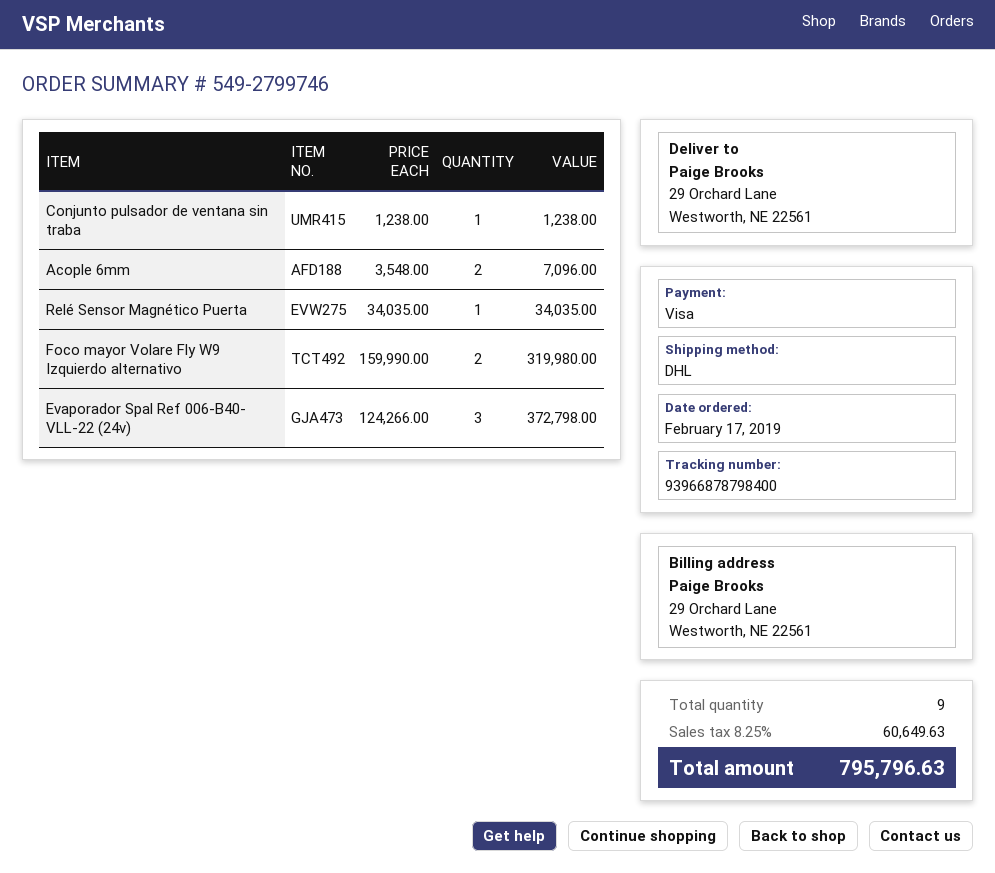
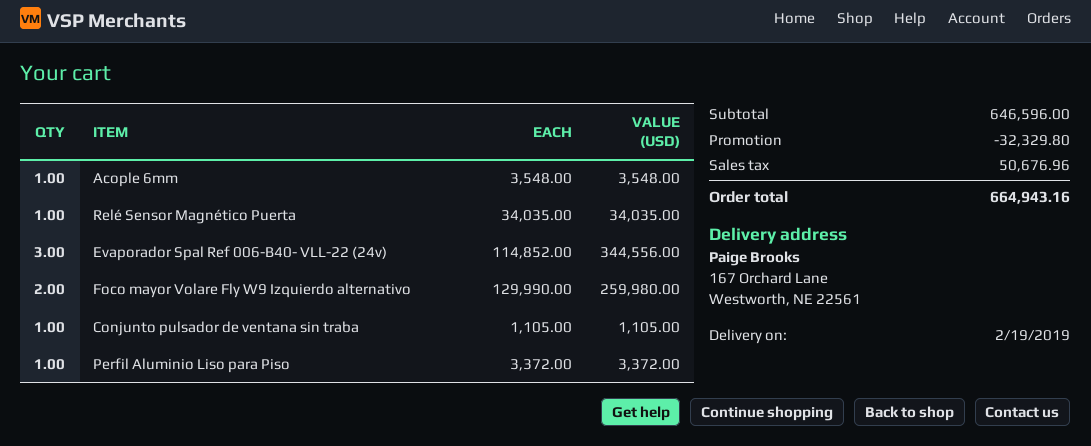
ship to: 29 Orchard Lane, Westworth, NE 22561 -> 167 Orchard Lane, Westworth, NE 22561
Conjunto pulsador de ventana sin traba: 1 x 1238.00 = 1238.00 -> 1 x 1105.00 = 1105.00
Acople 6mm: 2 x 3548.00 = 7096.00 -> 1 x 3548.00 = 3548.00
Foco mayor Volare Fly W9 Izquierdo alternativo: 2 x 159990.00 = 319980.00 -> 2 x 129990.00 = 259980.00
Evaporador Spal Ref 006-B40- VLL-22 (24v): 3 x 124266.00 = 372798.00 -> 3 x 114852.00 = 344556.00
Perfil Aluminio Liso para Piso: none -> 1 x 3372.00 = 3372.00
discount: none -> 32329.80
tax: 60649.63 -> 50676.96
total: 795796.63 -> 664943.16

